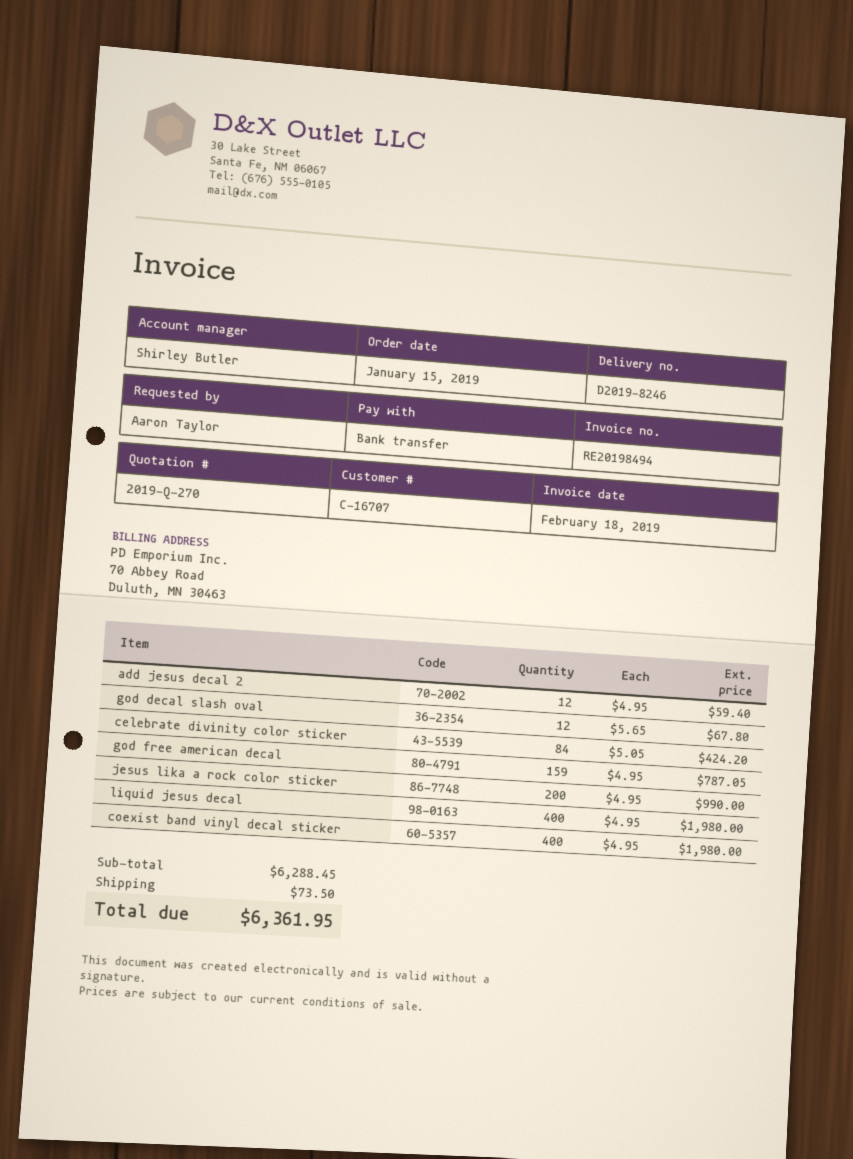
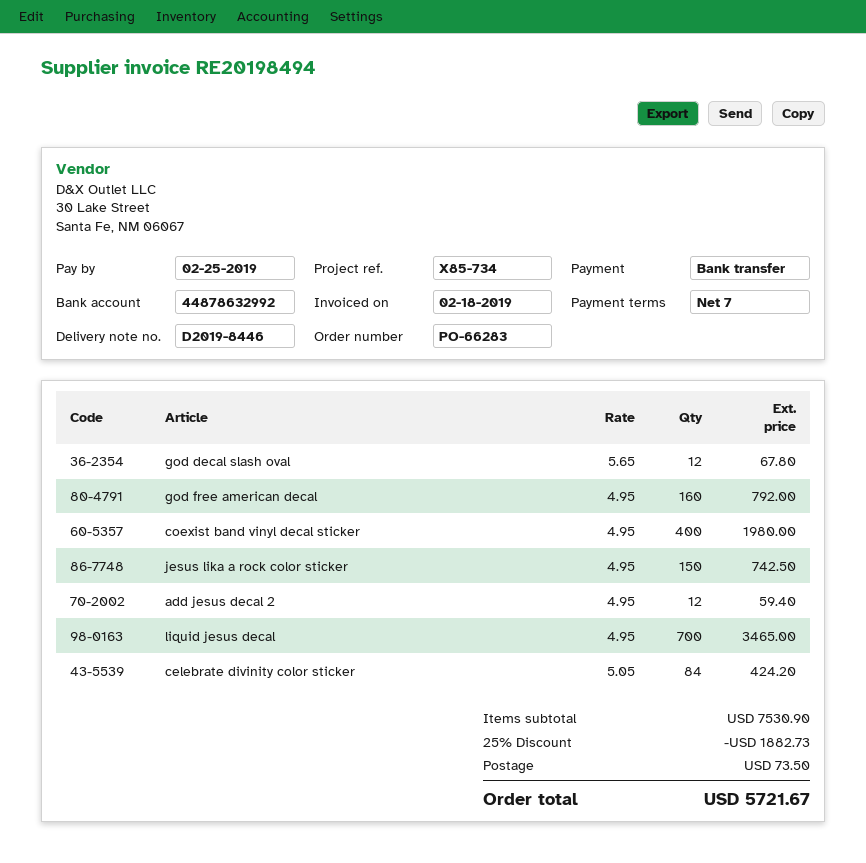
delivery note number: D2019-8246 -> D2019-8446
god free american decal: 159 x 4.95 = 787.05 -> 160 x 4.95 = 792.00
jesus lika a rock color sticker: 200 x 4.95 = 990.00 -> 150 x 4.95 = 742.50
liquid jesus decal: 400 x 4.95 = 1980.00 -> 700 x 4.95 = 3465.00
subtotal: 6288.45 -> 7530.90
discount: none -> 25% = 1882.73
total: 6361.95 -> 5721.67

